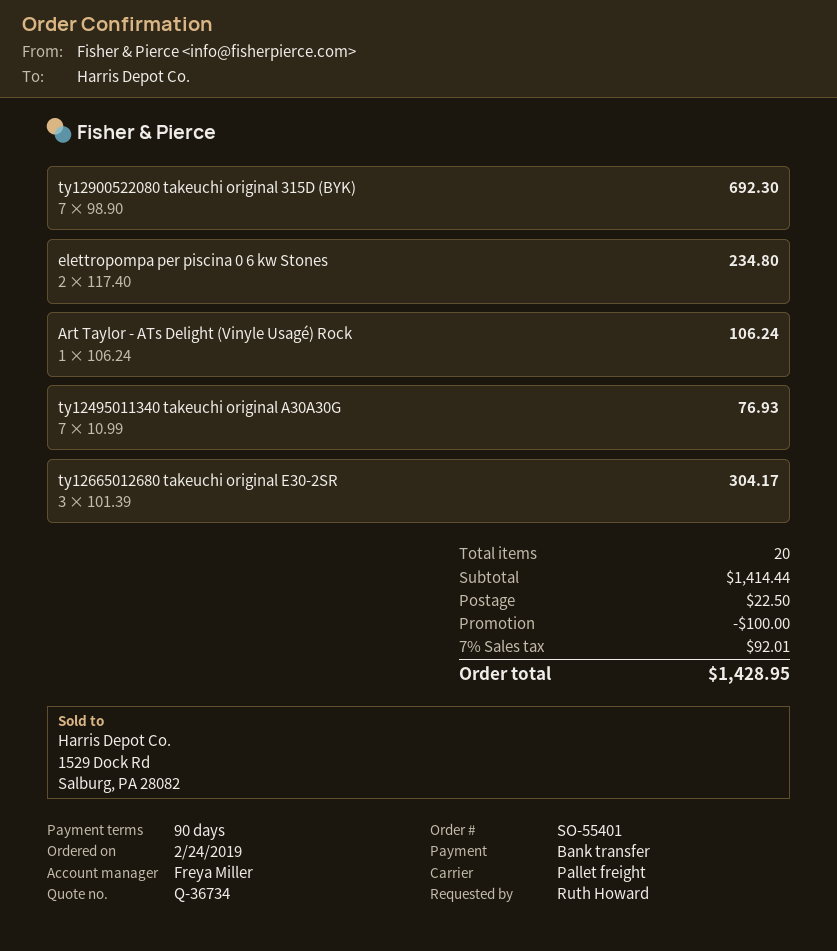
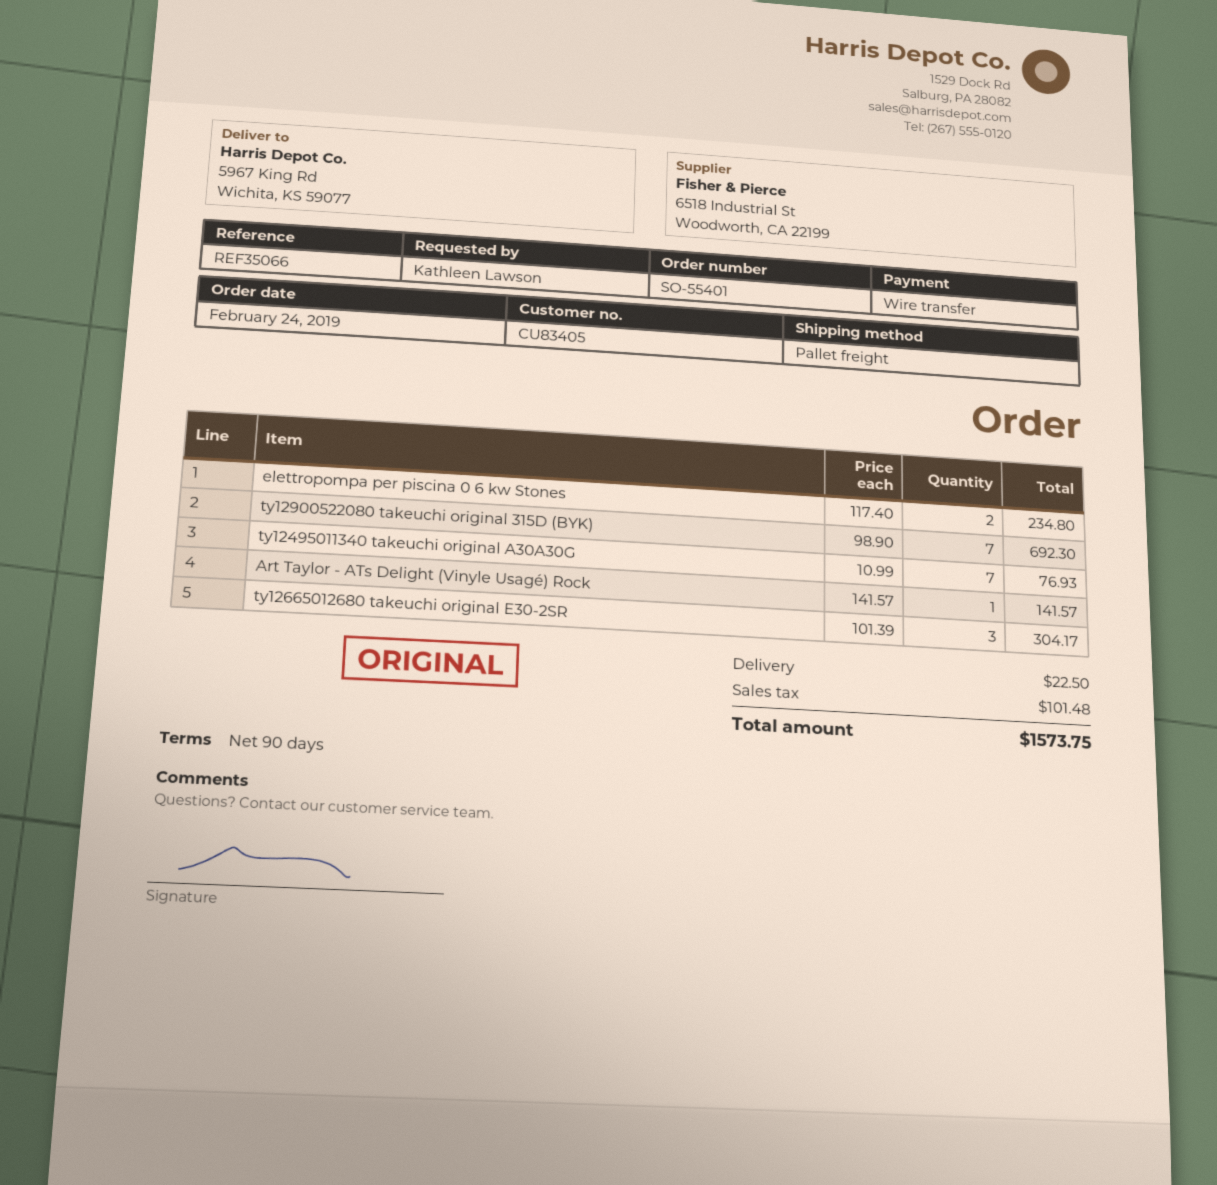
ordered by: Ruth Howard -> Kathleen Lawson
Art Taylor - ATs Delight (Vinyle Usagé) Rock: 1 x 106.24 = 106.24 -> 1 x 141.57 = 141.57
discount: 100.00 -> none
tax: 92.01 -> 101.48
total: 1428.95 -> 1573.75

